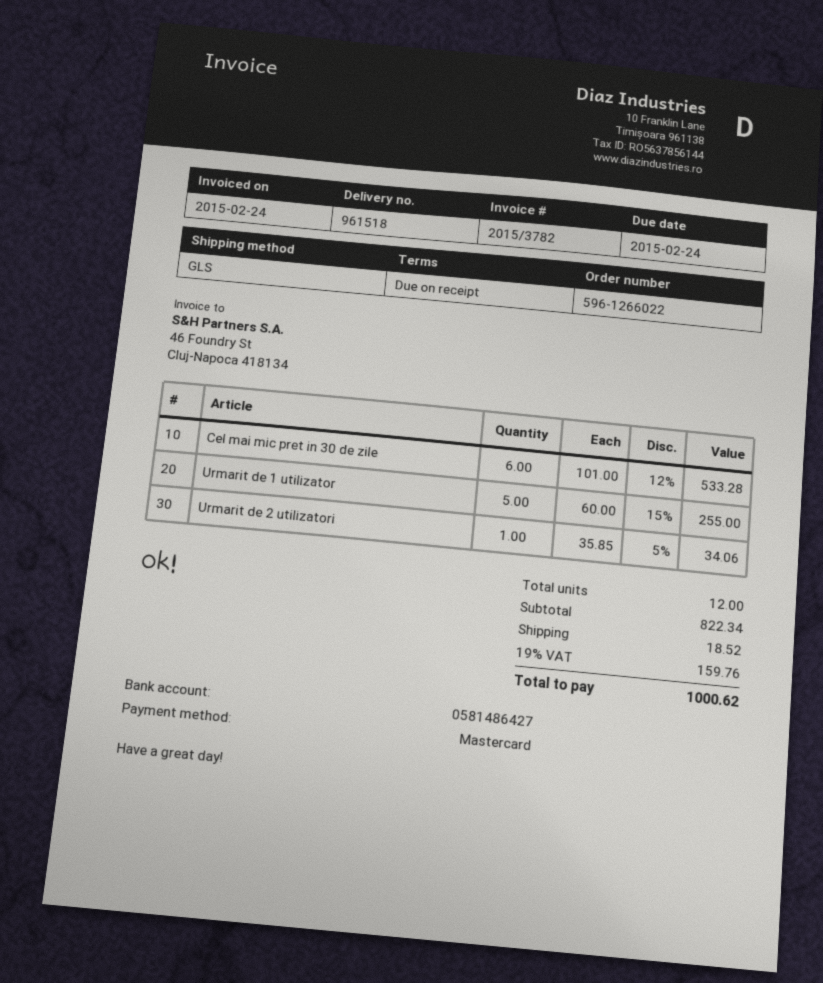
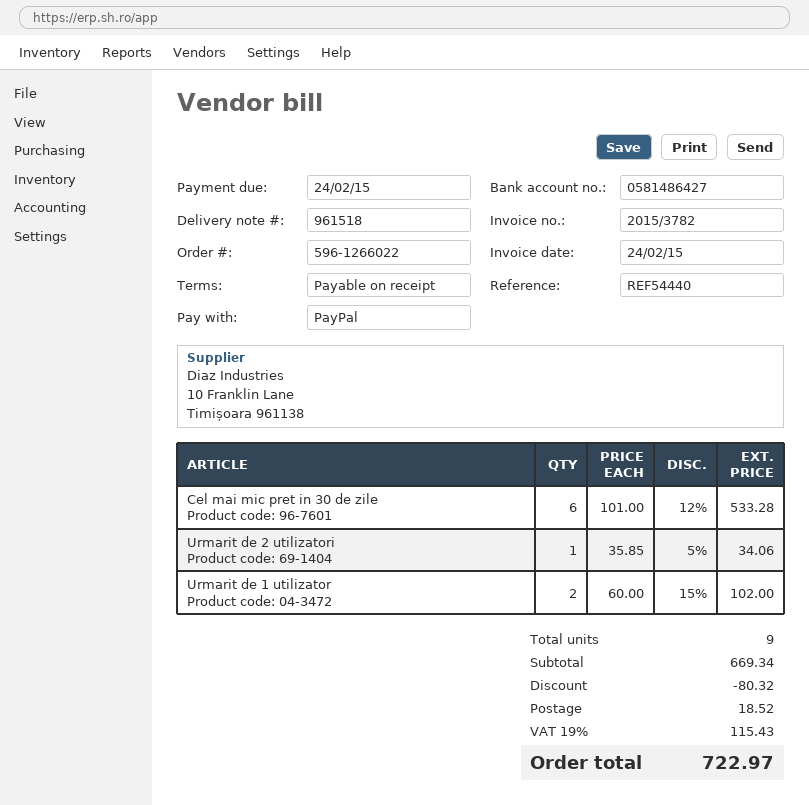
payment method: Mastercard -> PayPal
Urmarit de 1 utilizator: 5 x 60.00 - 15% = 255.00 -> 2 x 60.00 - 15% = 102.00
total quantity: 12 -> 9
subtotal: 822.34 -> 669.34
discount: none -> 80.32
tax: 19% = 159.76 -> 19% = 115.43
total: 1000.62 -> 722.97

